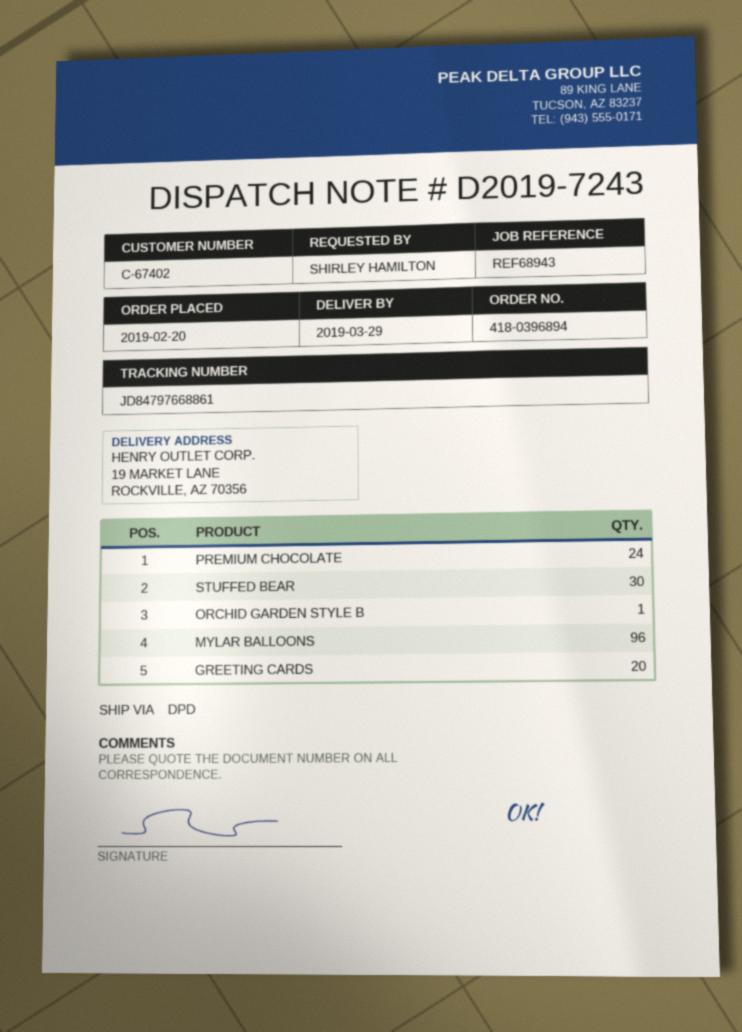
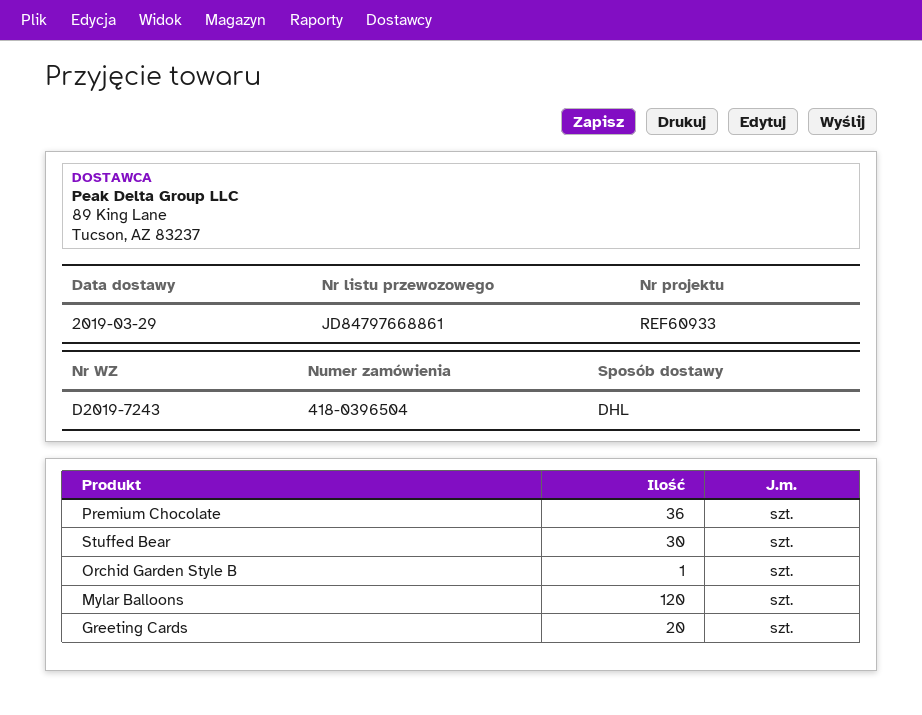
order number: 418-0396894 -> 418-0396504
reference: REF68943 -> REF60933
shipping method: DPD -> DHL
PREMIUM CHOCOLATE: 24 -> 36
MYLAR BALLOONS: 96 -> 120

